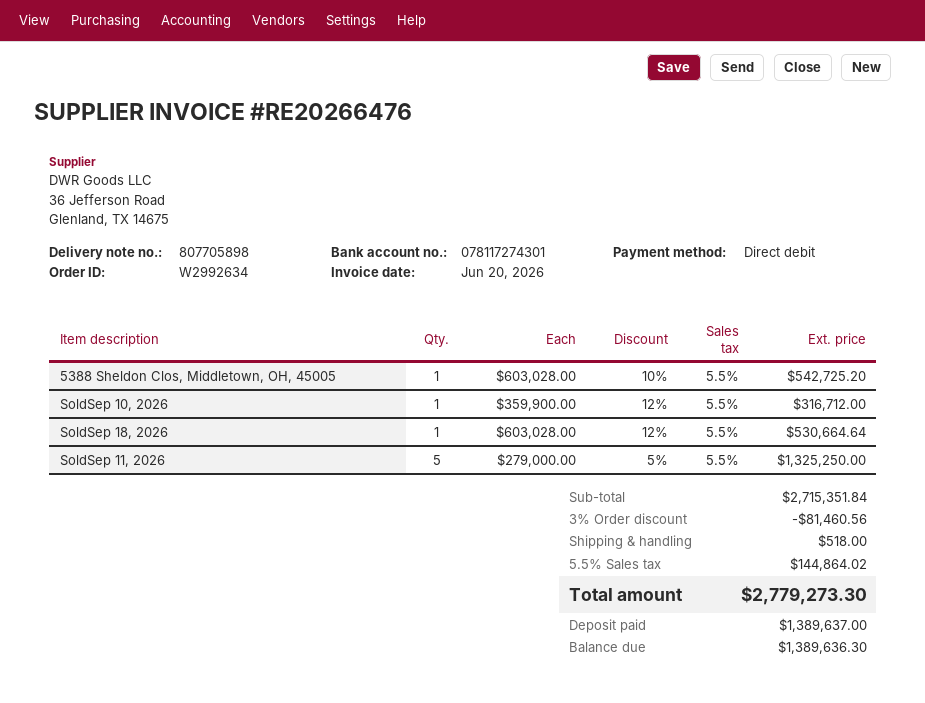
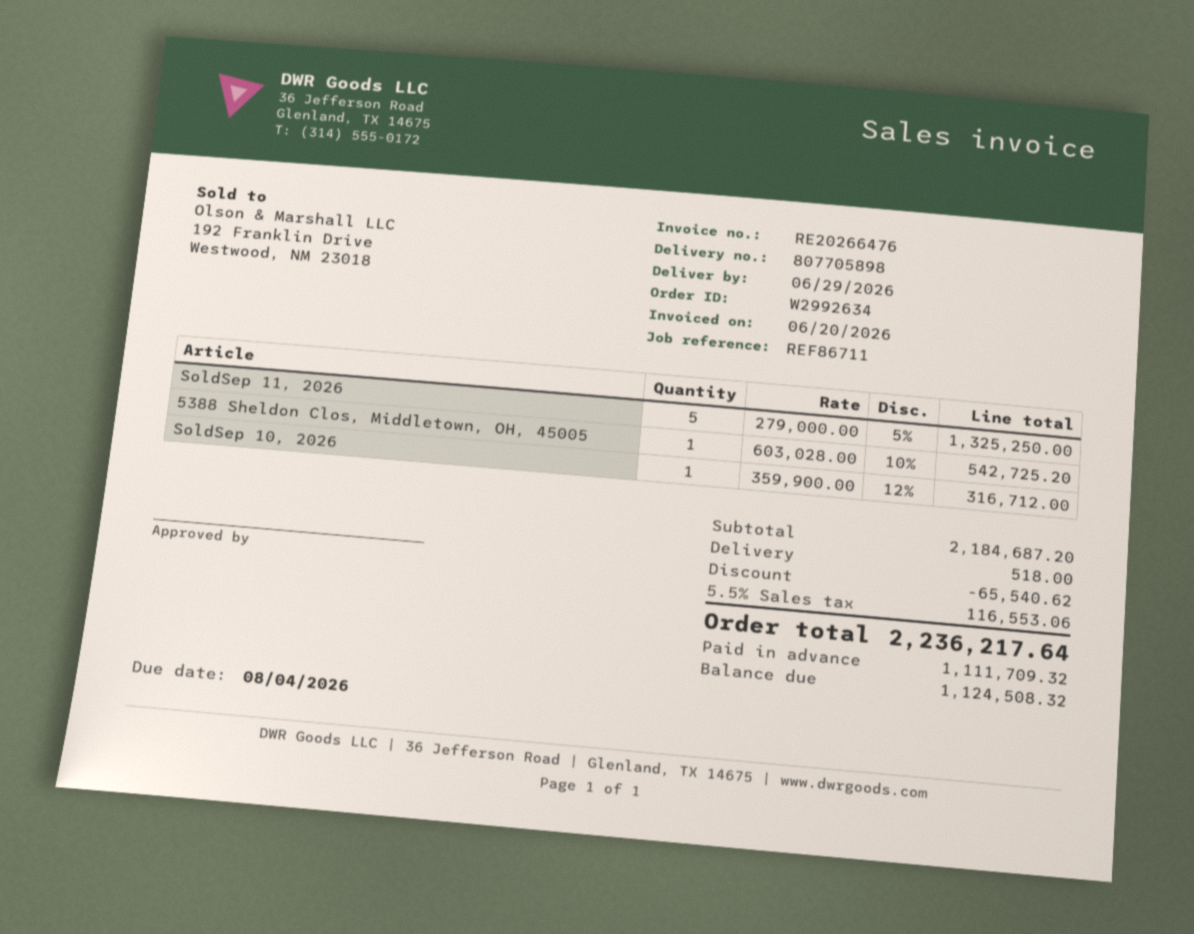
SoldSep 18, 2026: 1 x 603028.00 - 12% = 530664.64 -> none
subtotal: 2715351.84 -> 2184687.20
discount: 81460.56 -> 65540.62
tax: 5.5% = 144864.02 -> 5.5% = 116553.06
total: 2779273.30 -> 2236217.64
deposit: 1389637.00 -> 1111709.32
balance: 1389636.30 -> 1124508.32

